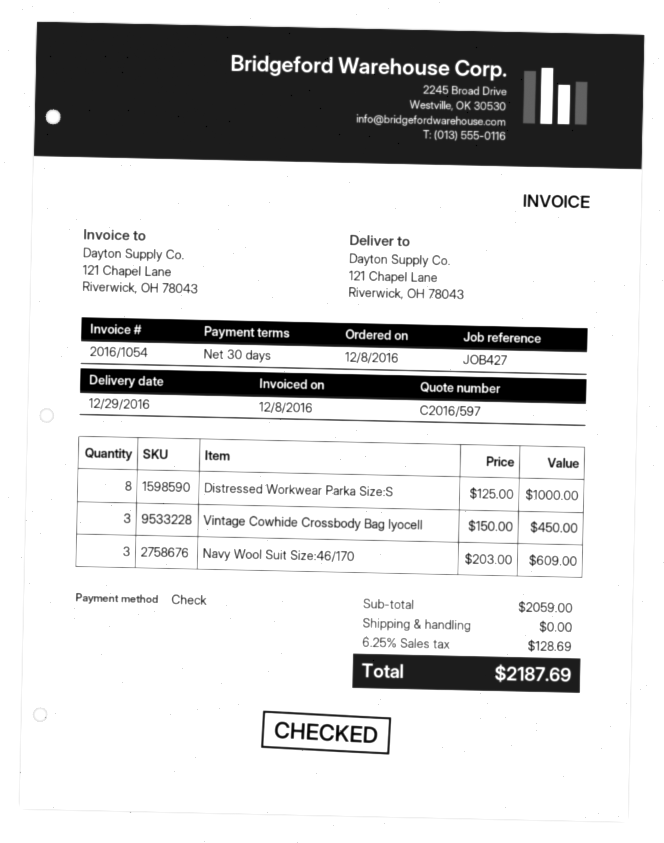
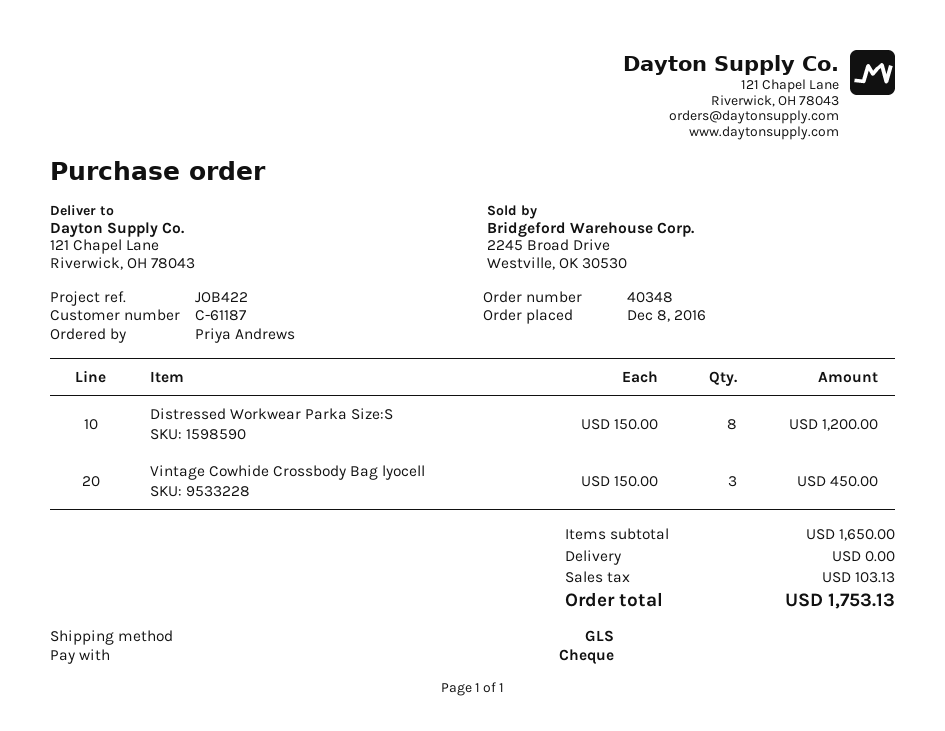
reference: JOB427 -> JOB422
Distressed Workwear Parka Size:S: 8 x 125.00 = 1000.00 -> 8 x 150.00 = 1200.00
Navy Wool Suit Size:46/170: 3 x 203.00 = 609.00 -> none
subtotal: 2059.00 -> 1650.00
tax: 128.69 -> 103.13
total: 2187.69 -> 1753.13

